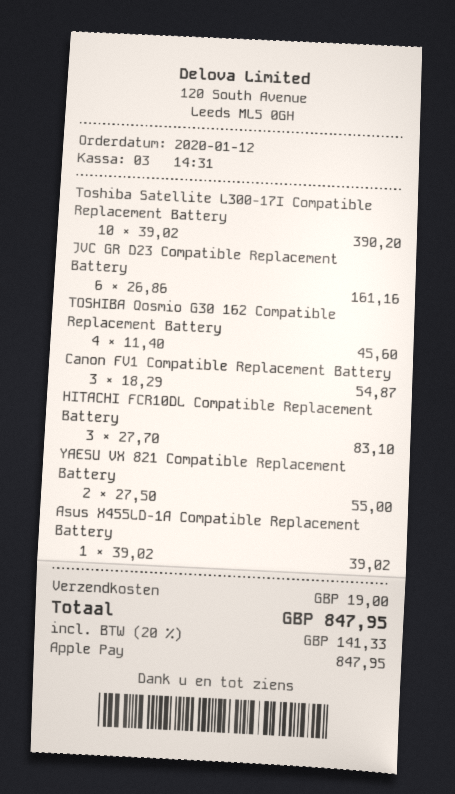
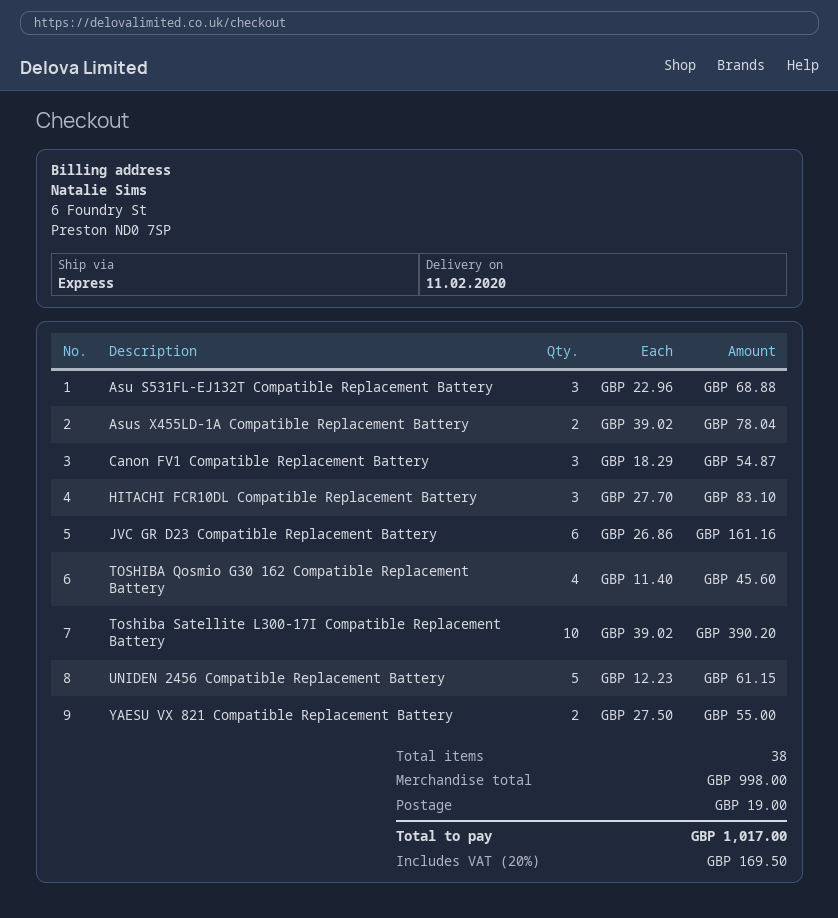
Asus X455LD-1A Compatible Replacement Battery: 1 x 39.02 = 39.02 -> 2 x 39.02 = 78.04
Asu S531FL-EJ132T Compatible Replacement Battery: none -> 3 x 22.96 = 68.88
UNIDEN 2456 Compatible Replacement Battery: none -> 5 x 12.23 = 61.15
tax: 20% = 141.33 -> 20% = 169.50
total: 847.95 -> 1017.00

